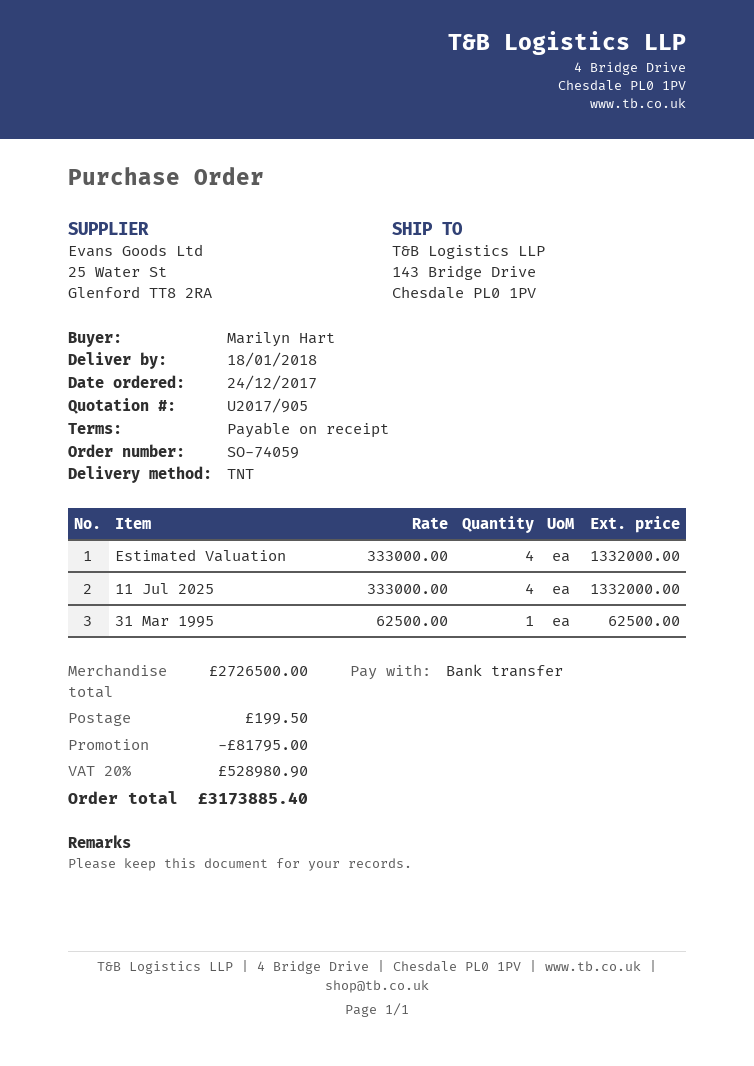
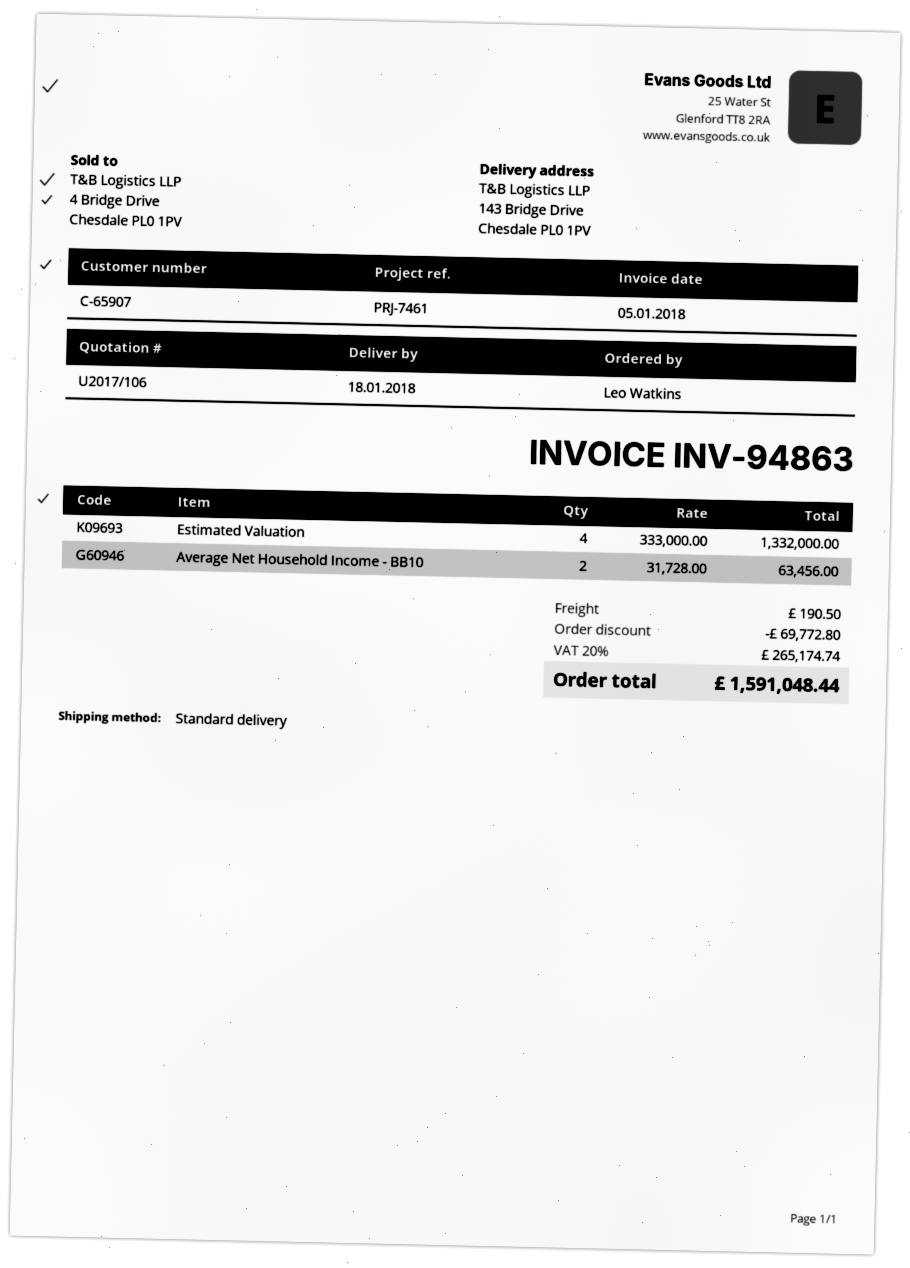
quote number: U2017/905 -> U2017/106
ordered by: Marilyn Hart -> Leo Watkins
shipping method: TNT -> standard
11 Jul 2025: 4 x 333000.00 = 1332000.00 -> none
31 Mar 1995: 1 x 62500.00 = 62500.00 -> none
Average Net Household Income - BB10: none -> 2 x 31728.00 = 63456.00
discount: 81795.00 -> 69772.80
shipping: 199.50 -> 190.50
tax: 20% = 528980.90 -> 20% = 265174.74
total: 3173885.40 -> 1591048.44

